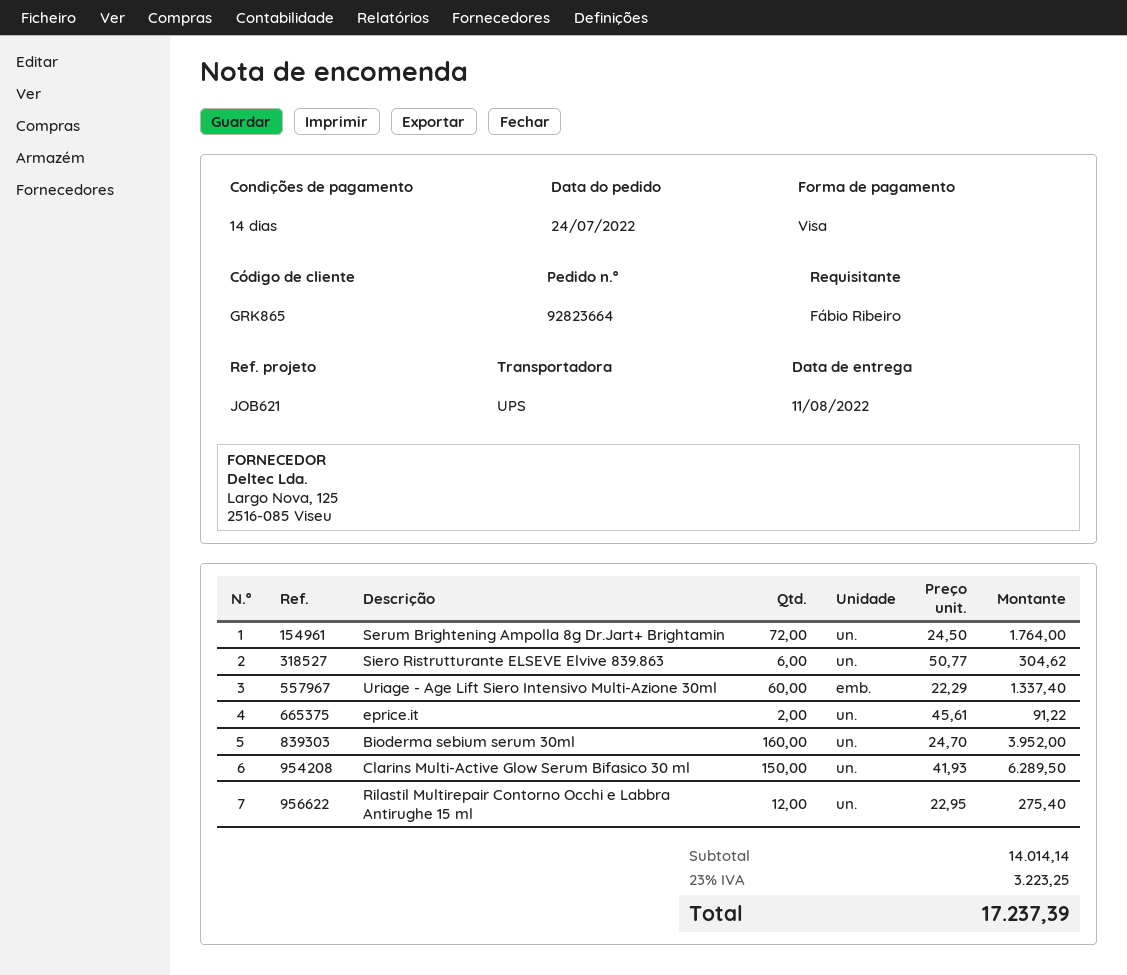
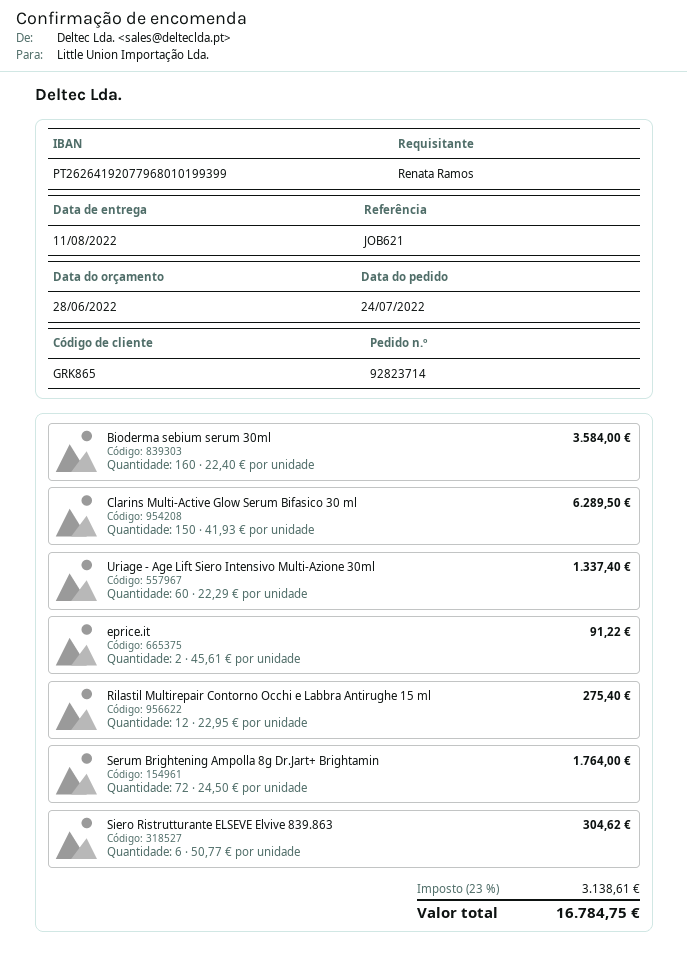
order number: 92823664 -> 92823714
ordered by: Fábio Ribeiro -> Renata Ramos
Bioderma sebium serum 30ml: 160 x 24.70 = 3952.00 -> 160 x 22.40 = 3584.00
tax: 23% = 3223.25 -> 23% = 3138.61
total: 17237.39 -> 16784.75

